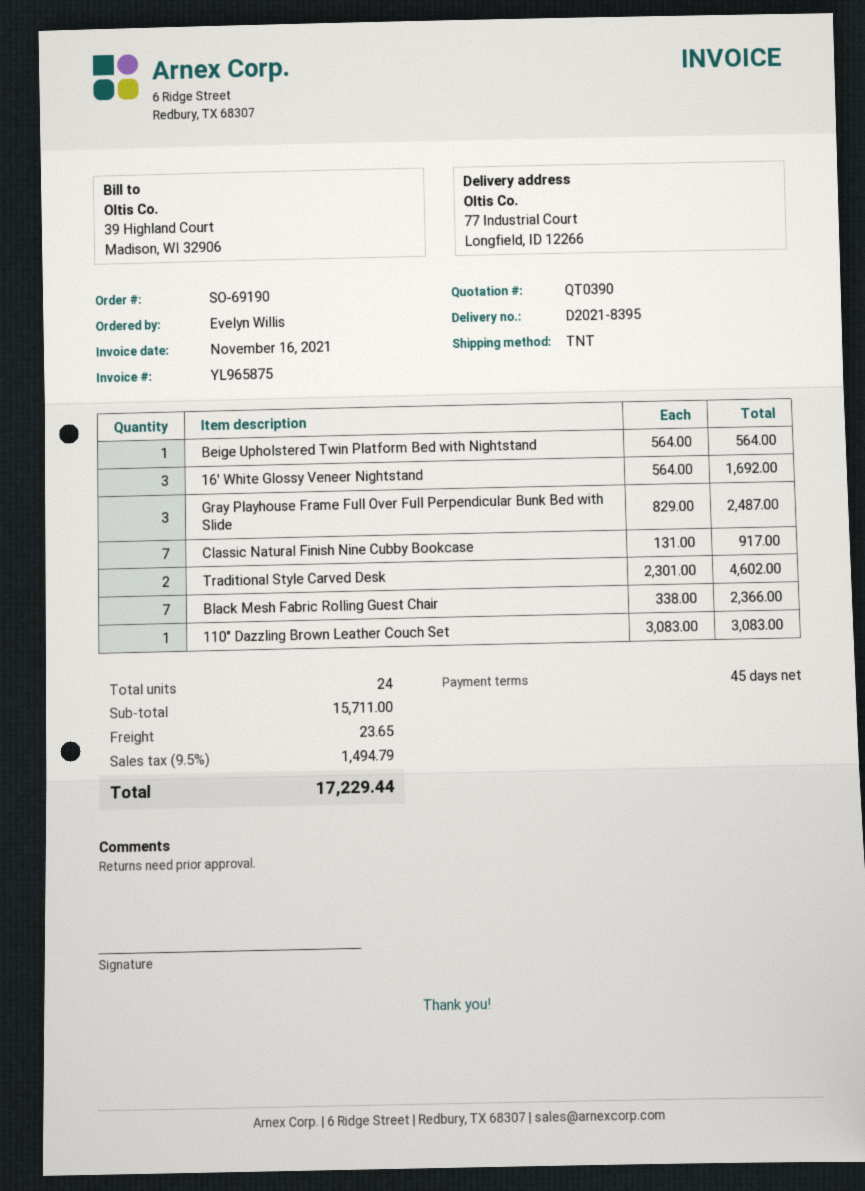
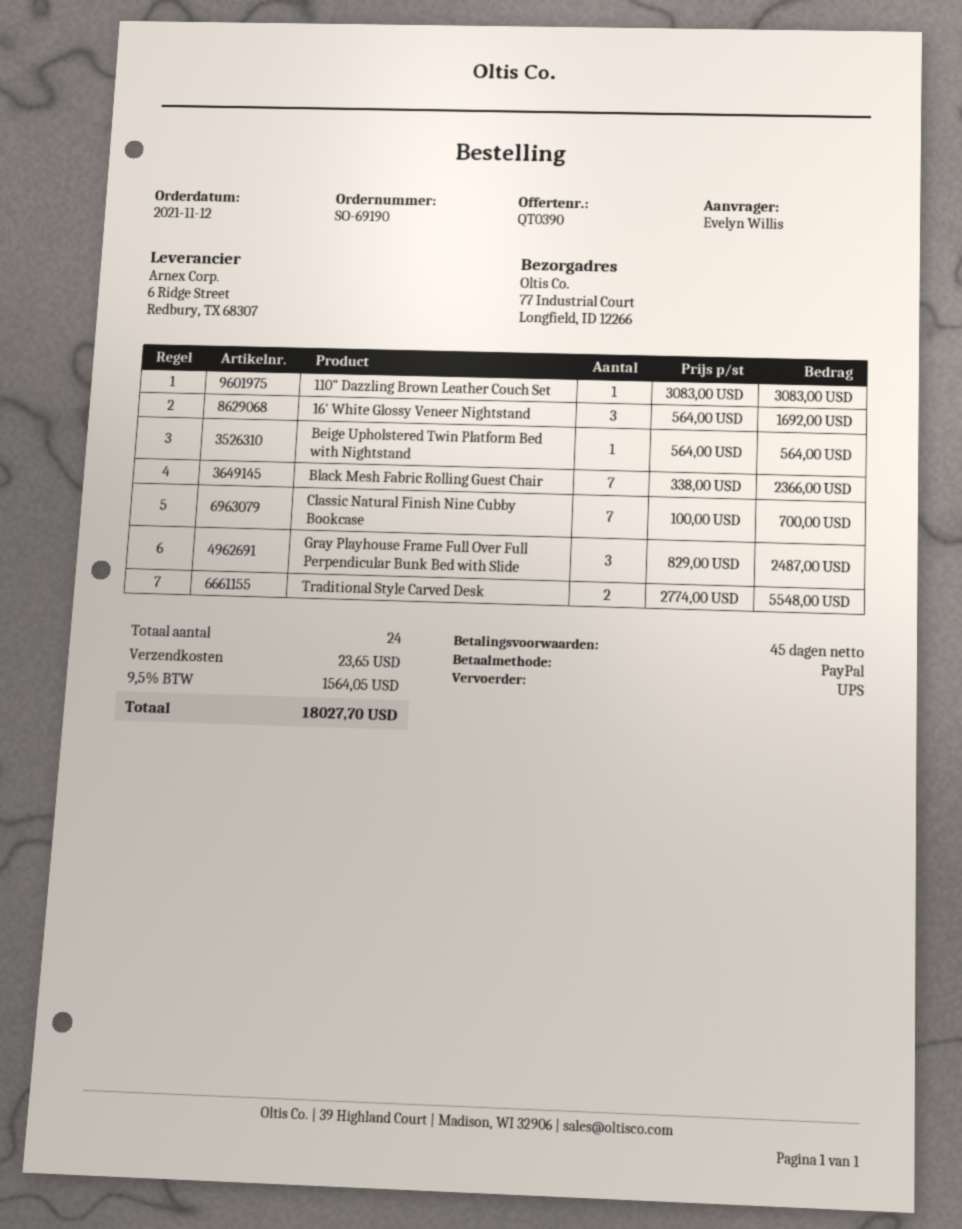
shipping method: TNT -> UPS
Classic Natural Finish Nine Cubby Bookcase: 7 x 131.00 = 917.00 -> 7 x 100.00 = 700.00
Traditional Style Carved Desk: 2 x 2301.00 = 4602.00 -> 2 x 2774.00 = 5548.00
tax: 9.5% = 1494.79 -> 9.5% = 1564.05
total: 17229.44 -> 18027.70

